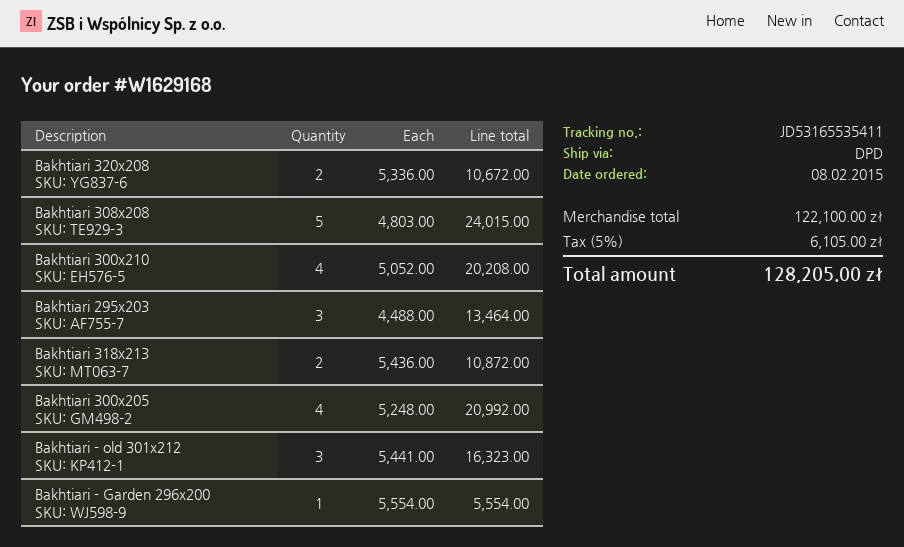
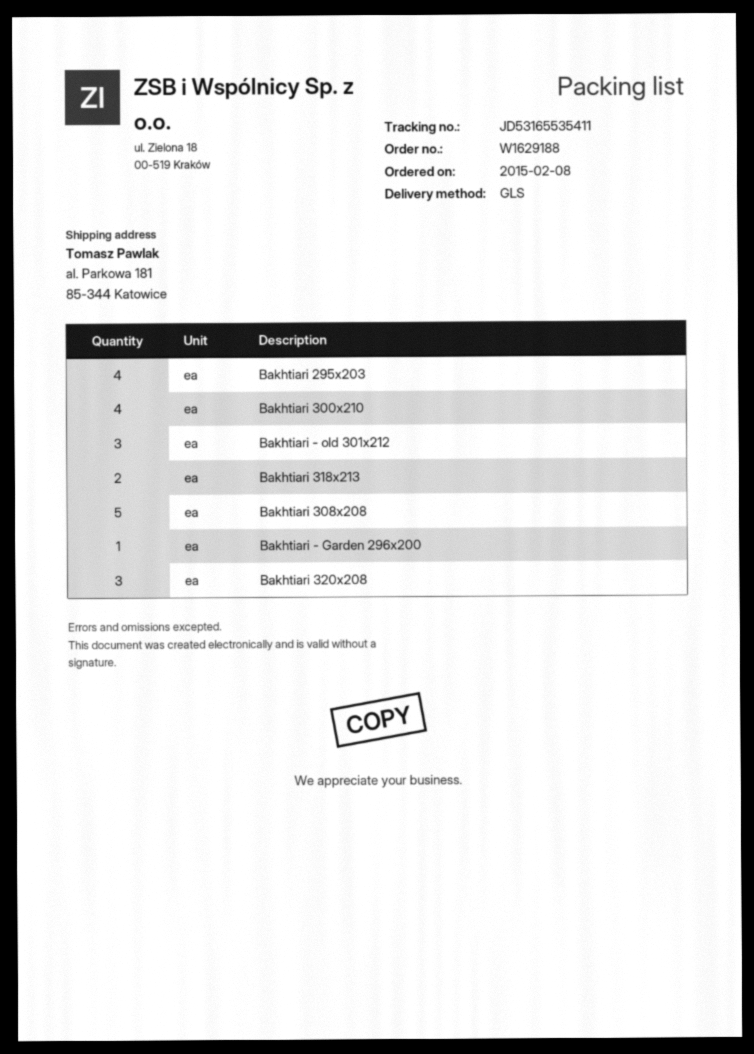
order number: W1629168 -> W1629188
shipping method: DPD -> GLS
Bakhtiari 320x208: 2 -> 3
Bakhtiari 295x203: 3 -> 4
Bakhtiari 300x205: 4 -> none

